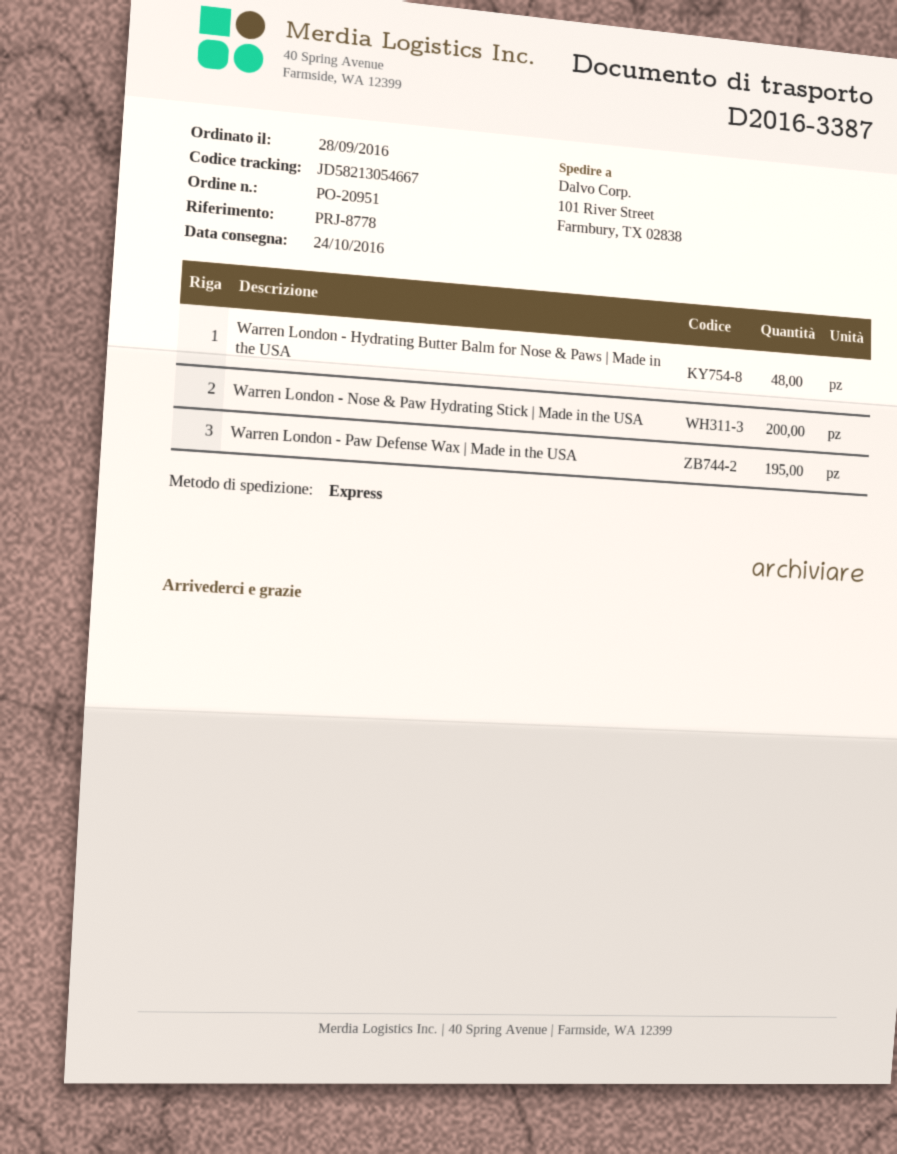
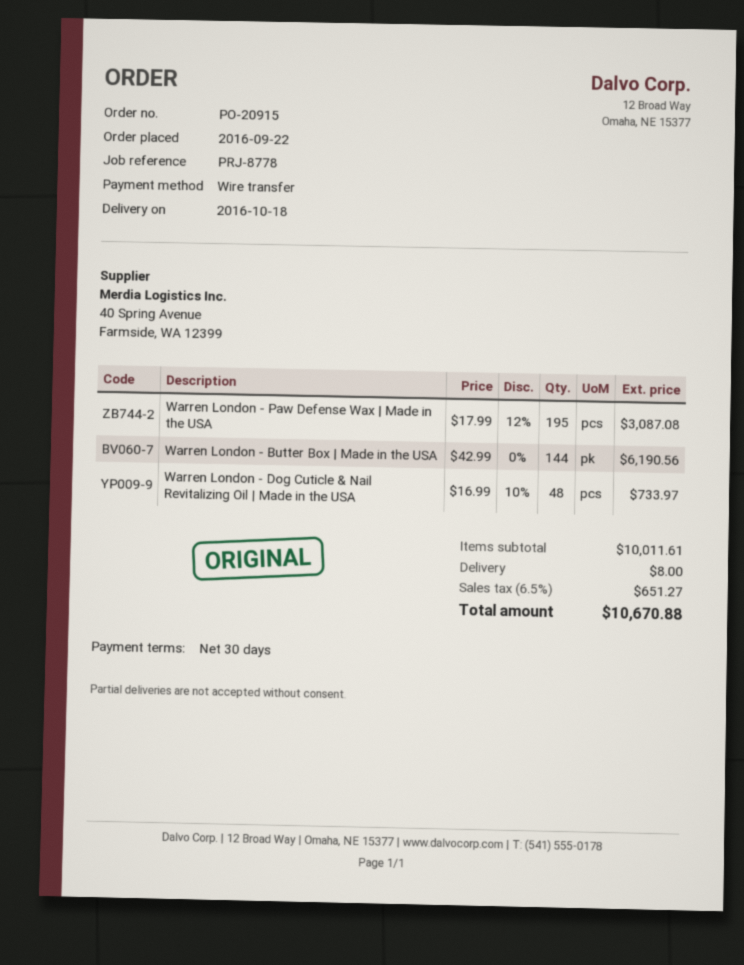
order number: PO-20951 -> PO-20915
order date: 2016-09-28 -> 2016-09-22
delivery date: 2016-10-24 -> 2016-10-18
Warren London - Hydrating Butter Balm for Nose & Paws | Made in the USA: 48 -> none
Warren London - Nose & Paw Hydrating Stick | Made in the USA: 200 -> none
Warren London - Butter Box | Made in the USA: none -> 144
Warren London - Dog Cuticle & Nail Revitalizing Oil | Made in the USA: none -> 48

